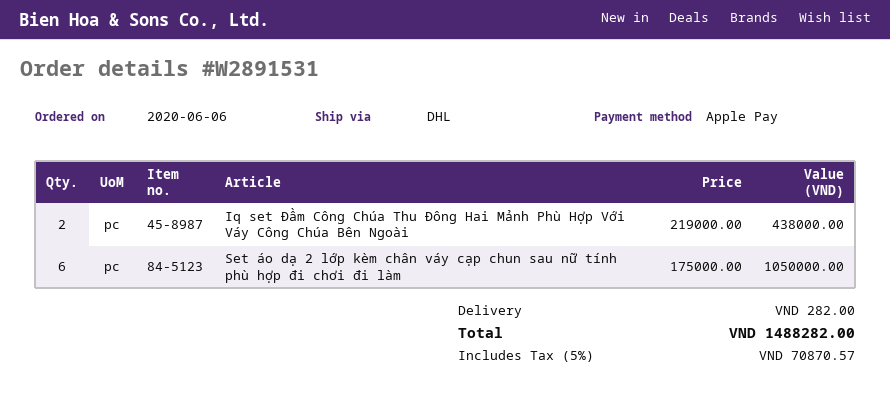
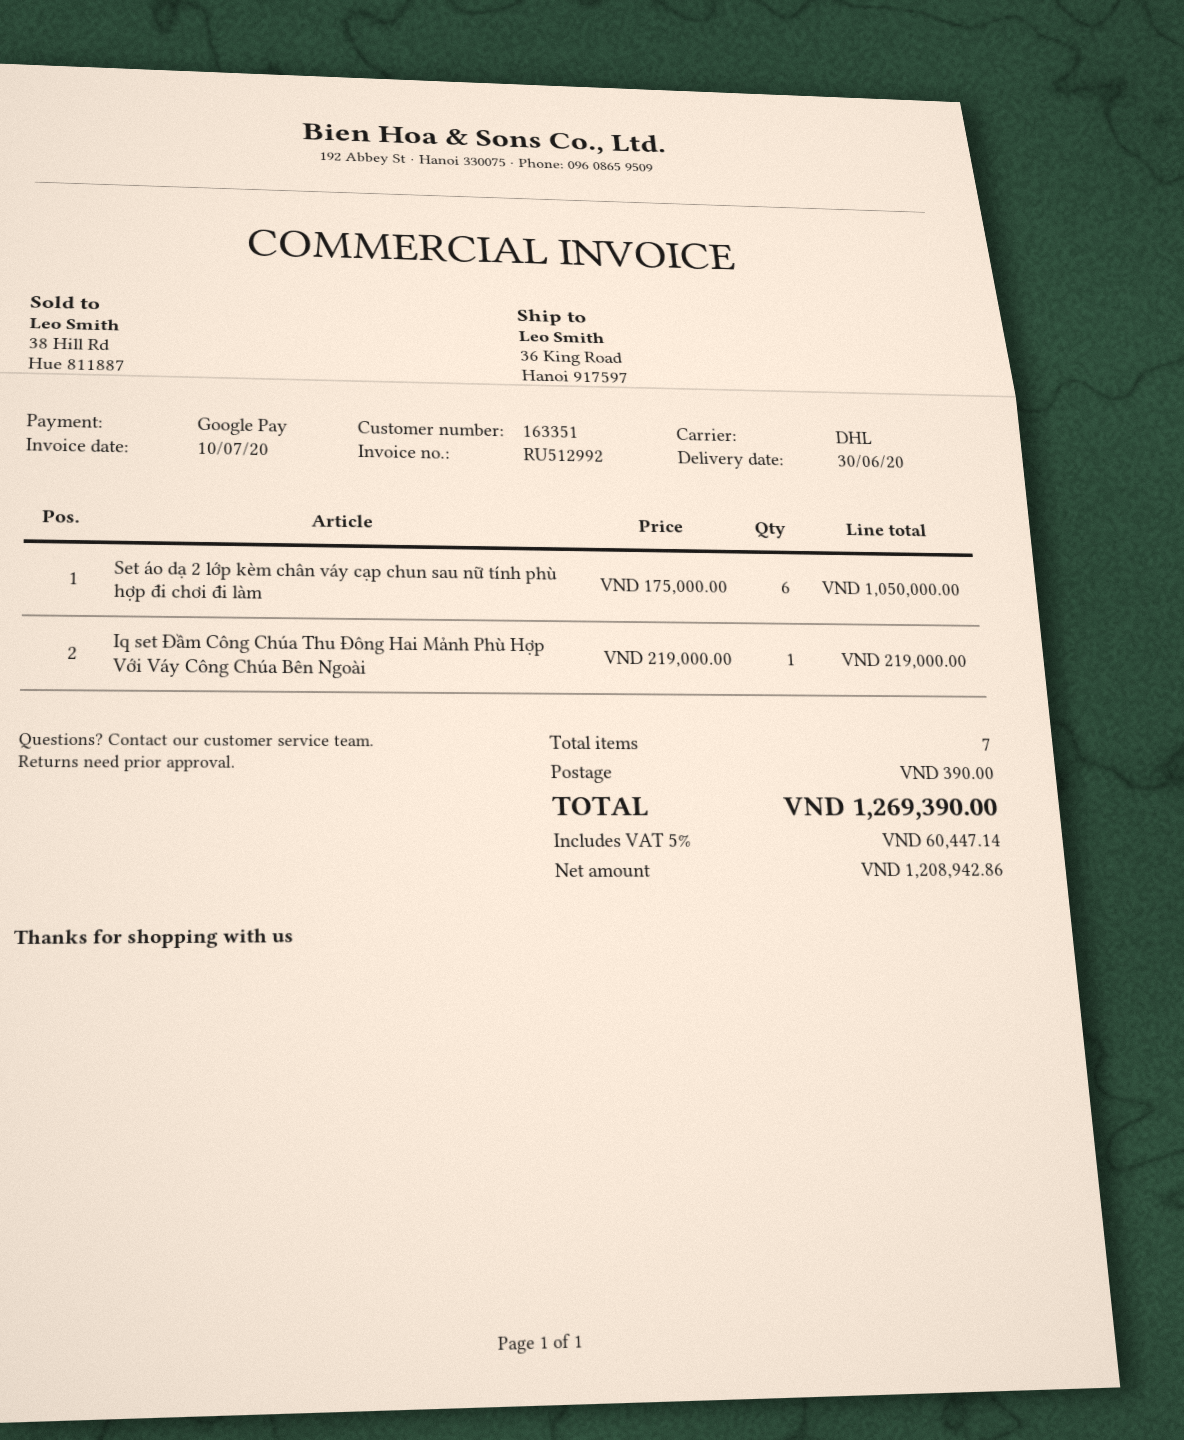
payment method: Apple Pay -> Google Pay
Iq set Đầm Công Chúa Thu Đông Hai Mảnh Phù Hợp Với Váy Công Chúa Bên Ngoài: 2 x 219000.00 = 438000.00 -> 1 x 219000.00 = 219000.00
shipping: 282.00 -> 390.00
tax: 5% = 70870.57 -> 5% = 60447.14
total: 1488282.00 -> 1269390.00

